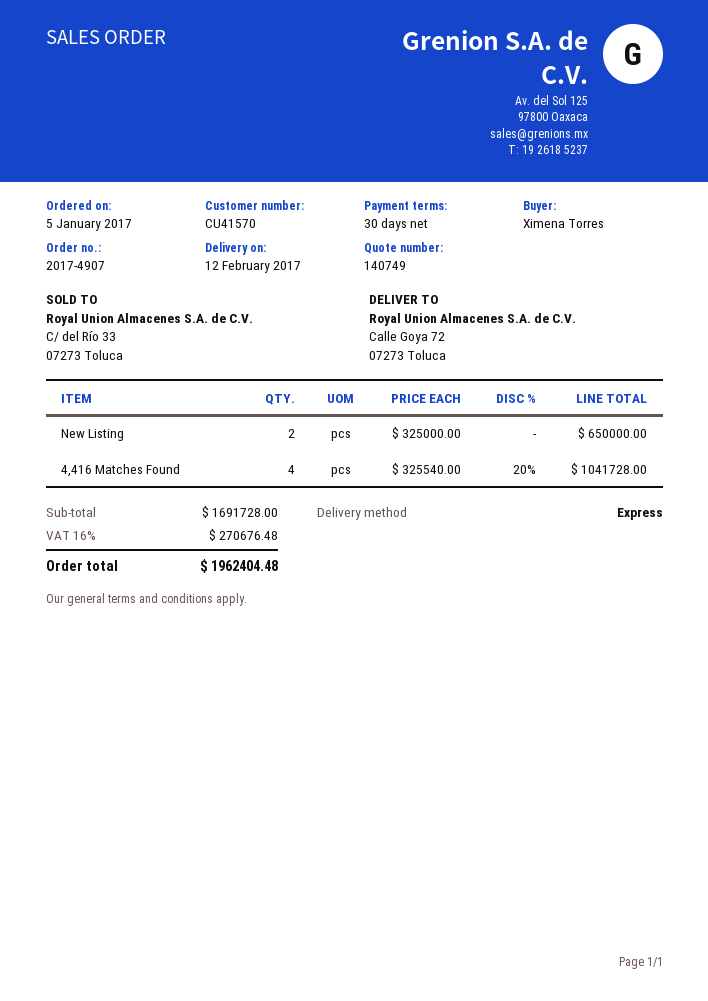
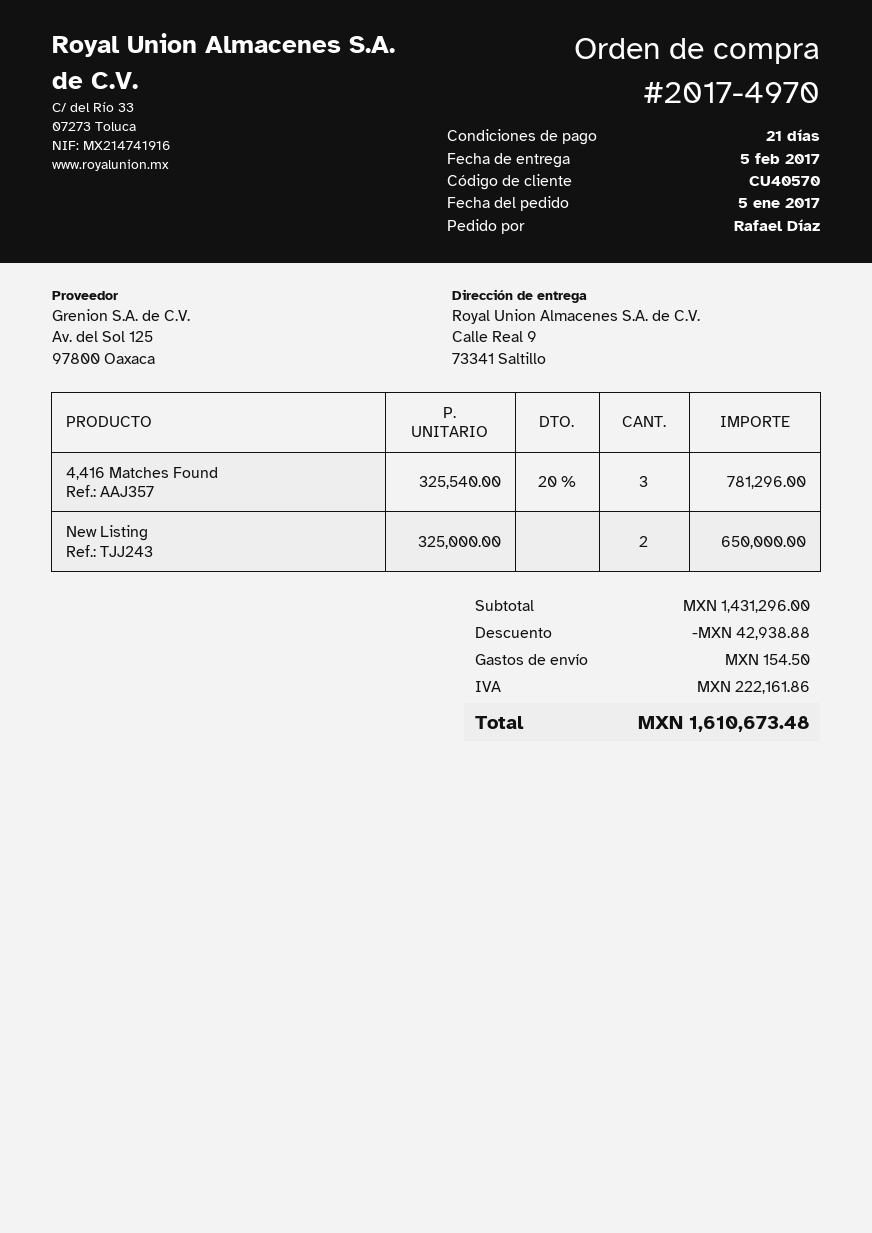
order number: 2017-4907 -> 2017-4970
delivery date: 2017-02-12 -> 2017-02-05
payment terms: 30 days -> 21 days
customer number: CU41570 -> CU40570
ordered by: Ximena Torres -> Rafael Díaz
ship to: Calle Goya 72, 07273 Toluca -> Calle Real 9, 73341 Saltillo
4,416 Matches Found: 4 x 325540.00 - 20% = 1041728.00 -> 3 x 325540.00 - 20% = 781296.00
subtotal: 1691728.00 -> 1431296.00
discount: none -> 42938.88
shipping: none -> 154.50
tax: 270676.48 -> 222161.86
total: 1962404.48 -> 1610673.48

